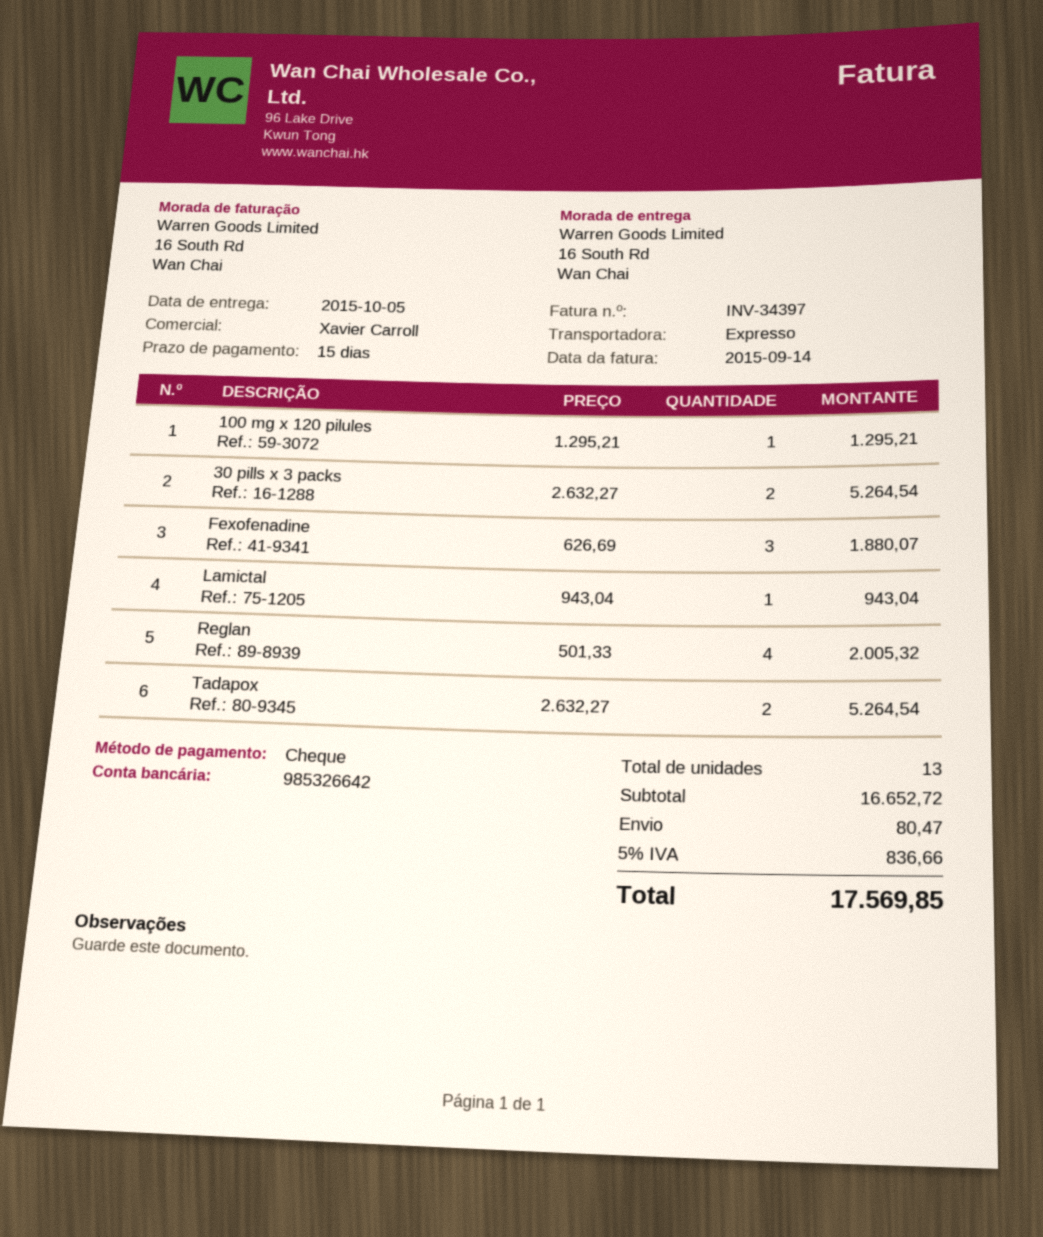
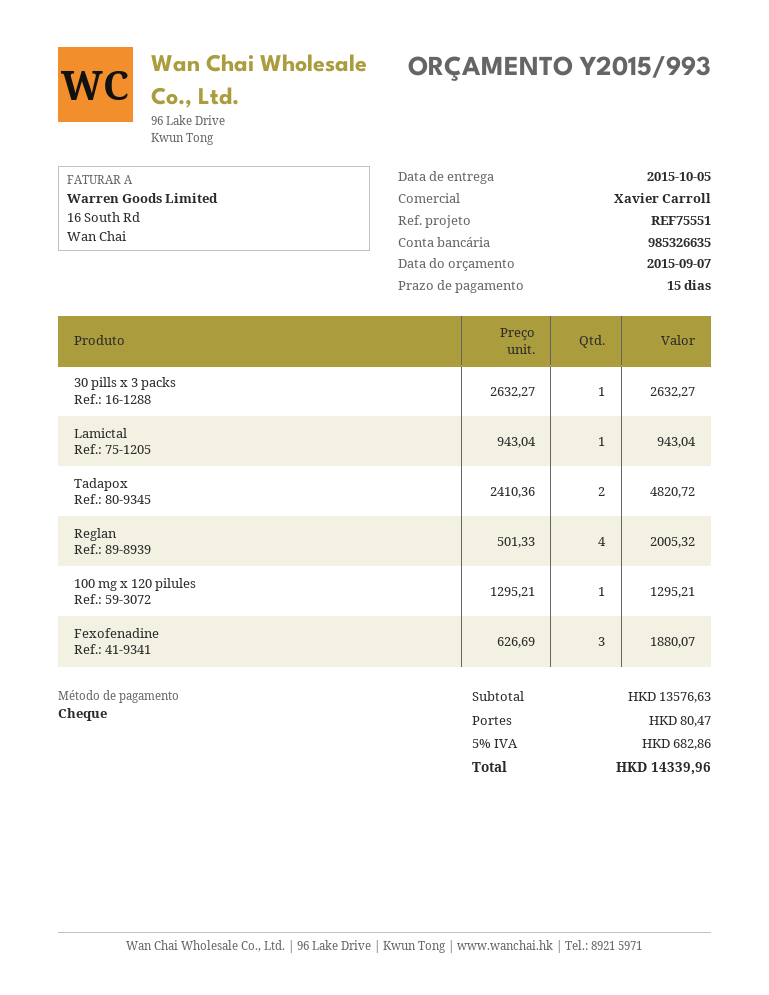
bank account: 985326642 -> 985326635
30 pills x 3 packs: 2 x 2632.27 = 5264.54 -> 1 x 2632.27 = 2632.27
Tadapox: 2 x 2632.27 = 5264.54 -> 2 x 2410.36 = 4820.72
subtotal: 16652.72 -> 13576.63
tax: 5% = 836.66 -> 5% = 682.86
total: 17569.85 -> 14339.96

